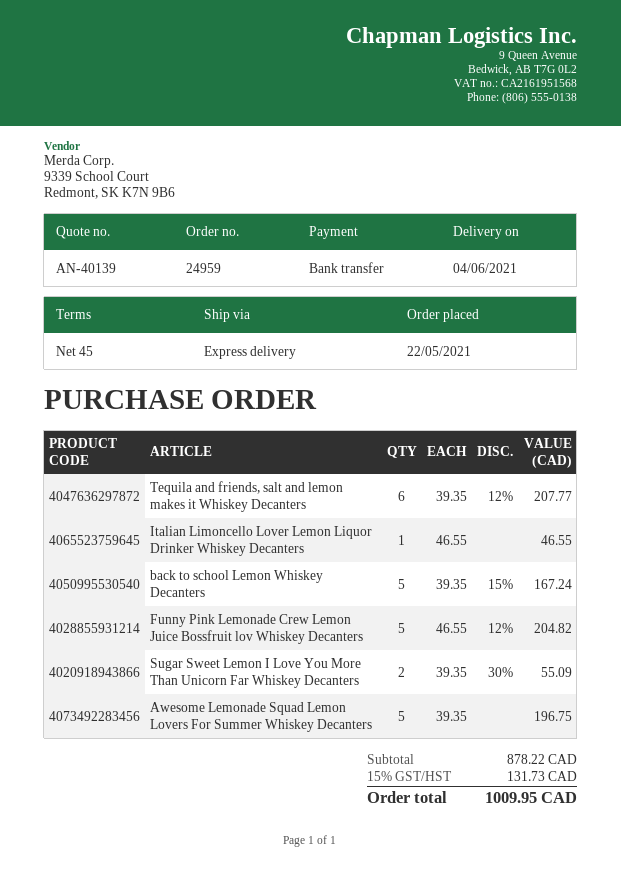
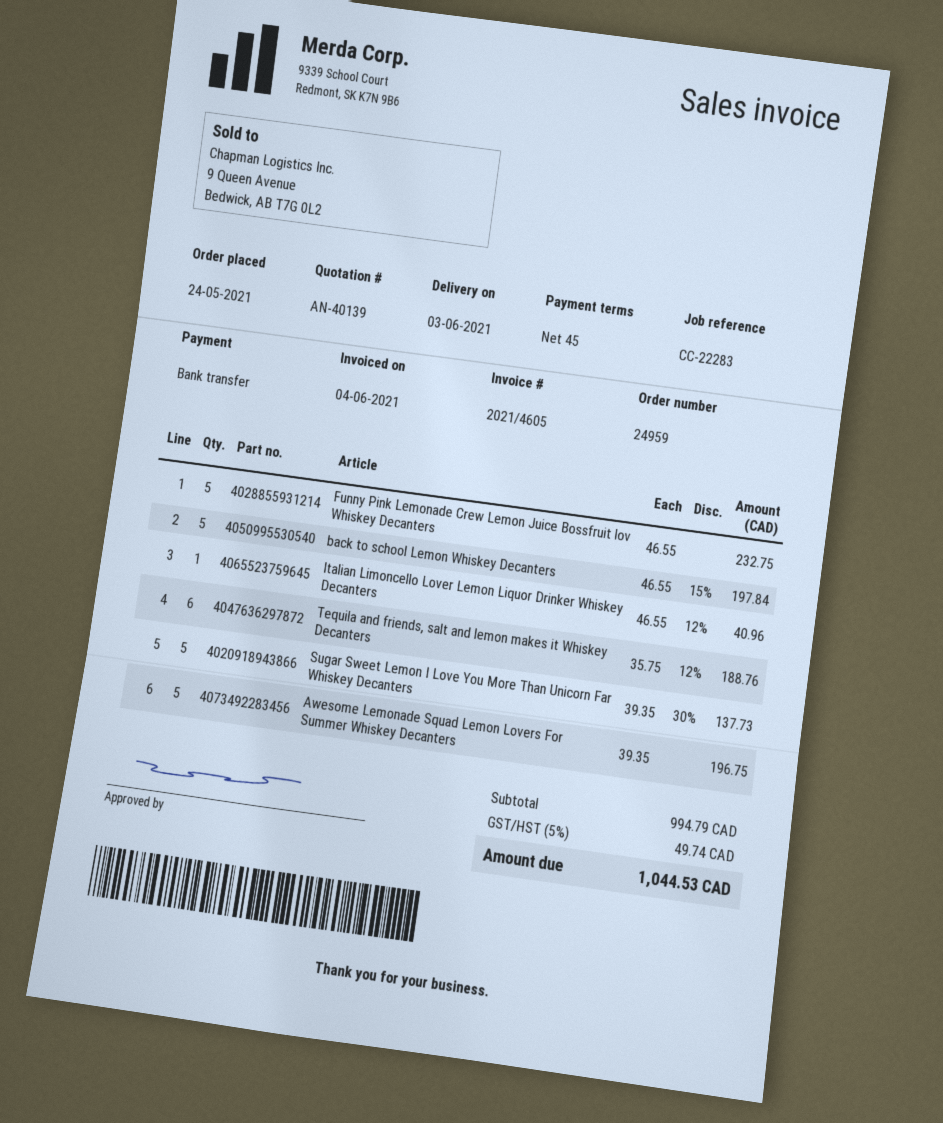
order date: 2021-05-22 -> 2021-05-24
delivery date: 2021-06-04 -> 2021-06-03
Tequila and friends, salt and lemon makes it Whiskey Decanters: 6 x 39.35 - 12% = 207.77 -> 6 x 35.75 - 12% = 188.76
Italian Limoncello Lover Lemon Liquor Drinker Whiskey Decanters: 1 x 46.55 = 46.55 -> 1 x 46.55 - 12% = 40.96
back to school Lemon Whiskey Decanters: 5 x 39.35 - 15% = 167.24 -> 5 x 46.55 - 15% = 197.84
Funny Pink Lemonade Crew Lemon Juice Bossfruit lov Whiskey Decanters: 5 x 46.55 - 12% = 204.82 -> 5 x 46.55 = 232.75
Sugar Sweet Lemon I Love You More Than Unicorn Far Whiskey Decanters: 2 x 39.35 - 30% = 55.09 -> 5 x 39.35 - 30% = 137.73
subtotal: 878.22 -> 994.79
tax: 15% = 131.73 -> 5% = 49.74
total: 1009.95 -> 1044.53

